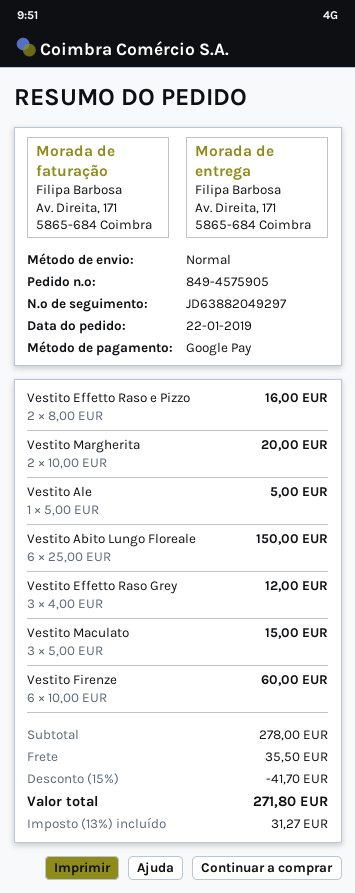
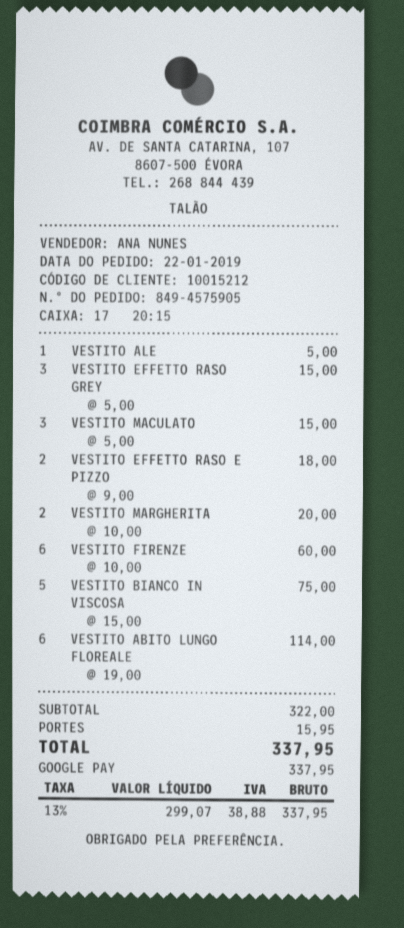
Vestito Effetto Raso e Pizzo: 2 x 8.00 = 16.00 -> 2 x 9.00 = 18.00
Vestito Abito Lungo Floreale: 6 x 25.00 = 150.00 -> 6 x 19.00 = 114.00
Vestito Effetto Raso Grey: 3 x 4.00 = 12.00 -> 3 x 5.00 = 15.00
VESTITO BIANCO IN VISCOSA: none -> 5 x 15.00 = 75.00
subtotal: 278.00 -> 322.00
discount: 15% = 41.70 -> none
shipping: 35.50 -> 15.95
tax: 13% = 31.27 -> 13% = 38.88
total: 271.80 -> 337.95

